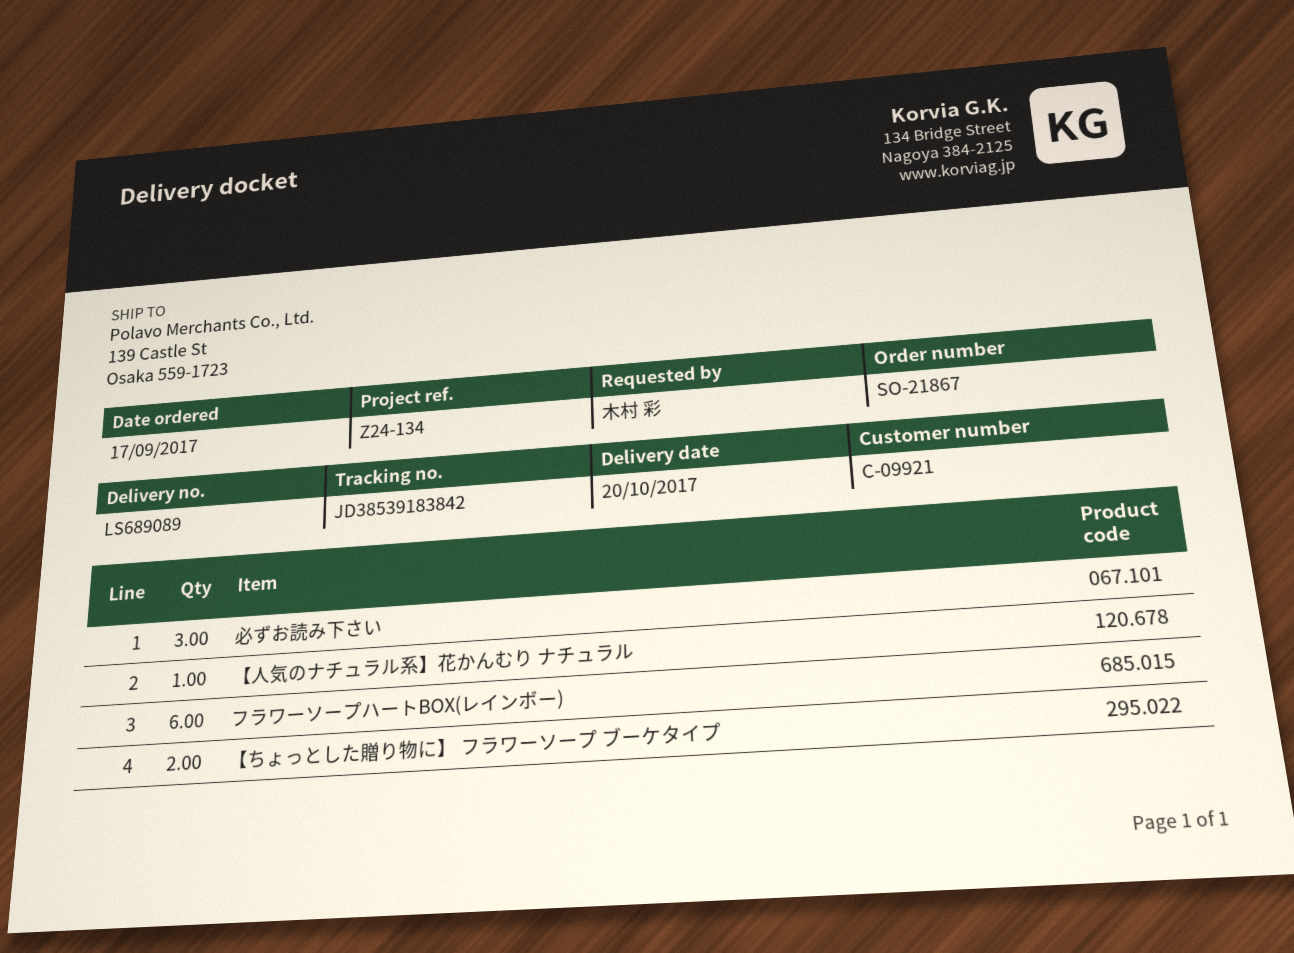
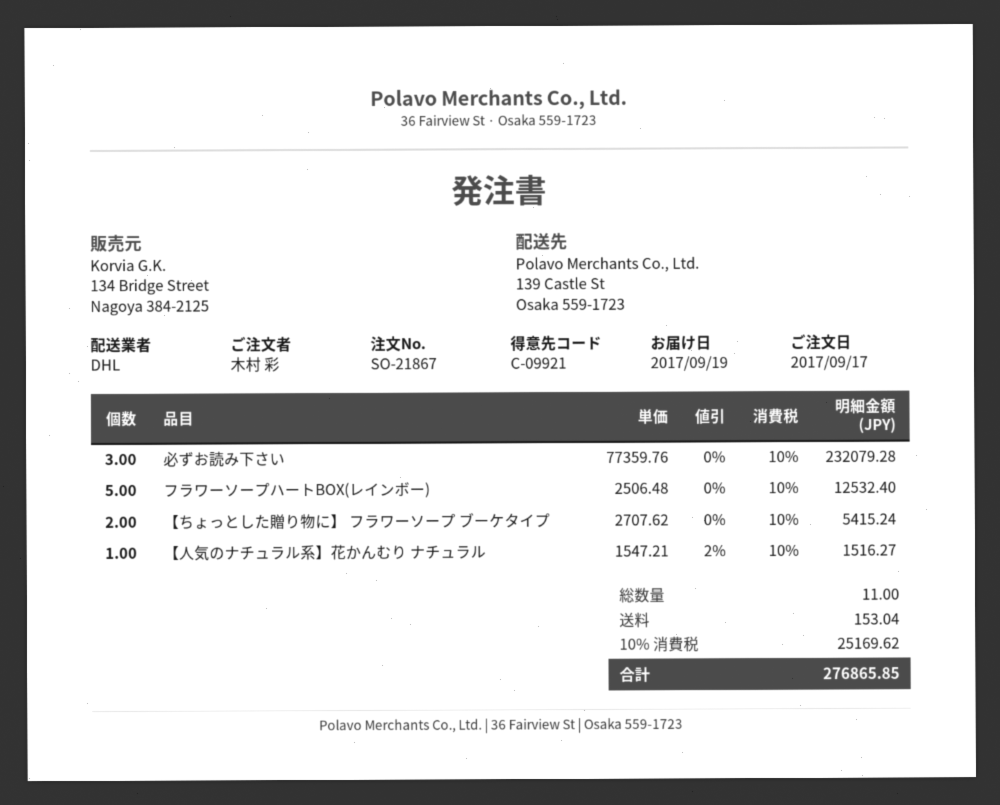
delivery date: 2017-10-20 -> 2017-09-19
フラワーソープハートBOX(レインボー): 6 -> 5

